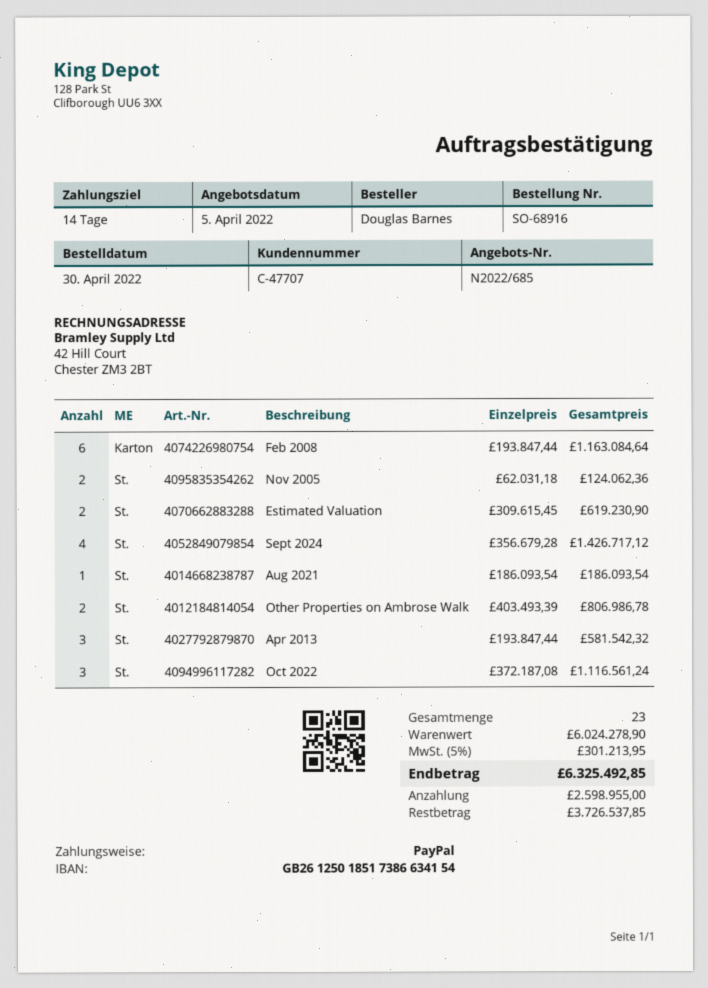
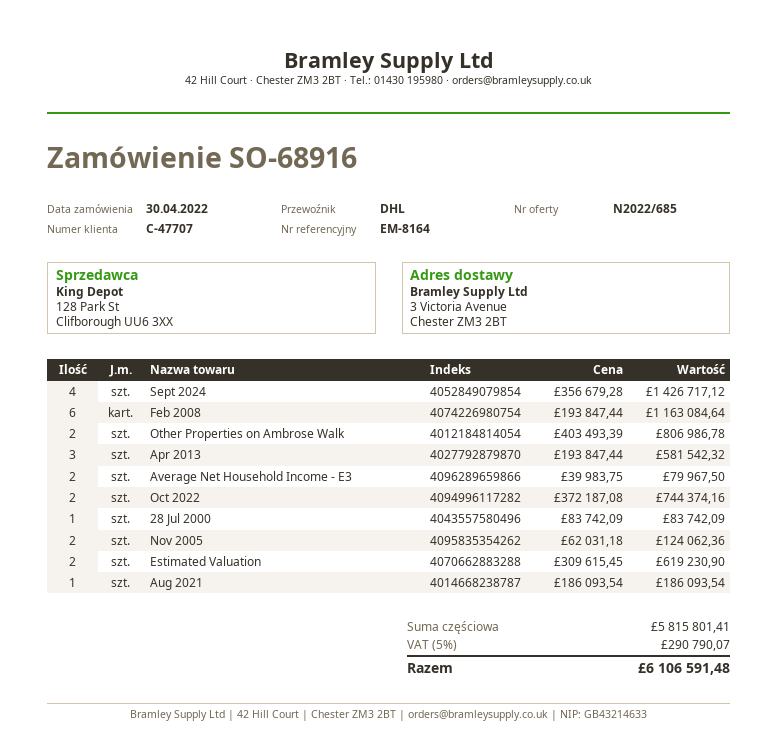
Oct 2022: 3 x 372187.08 = 1116561.24 -> 2 x 372187.08 = 744374.16
Average Net Household Income - E3: none -> 2 x 39983.75 = 79967.50
28 Jul 2000: none -> 1 x 83742.09 = 83742.09
subtotal: 6024278.90 -> 5815801.41
tax: 5% = 301213.95 -> 5% = 290790.07
total: 6325492.85 -> 6106591.48

